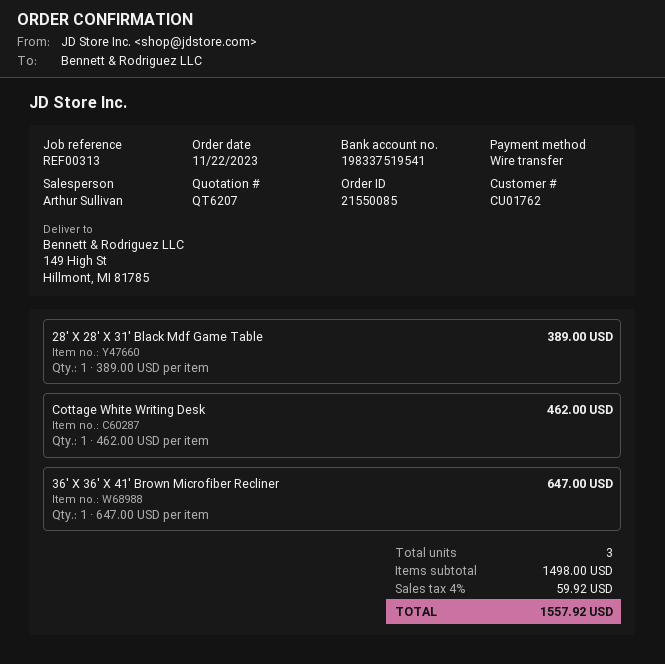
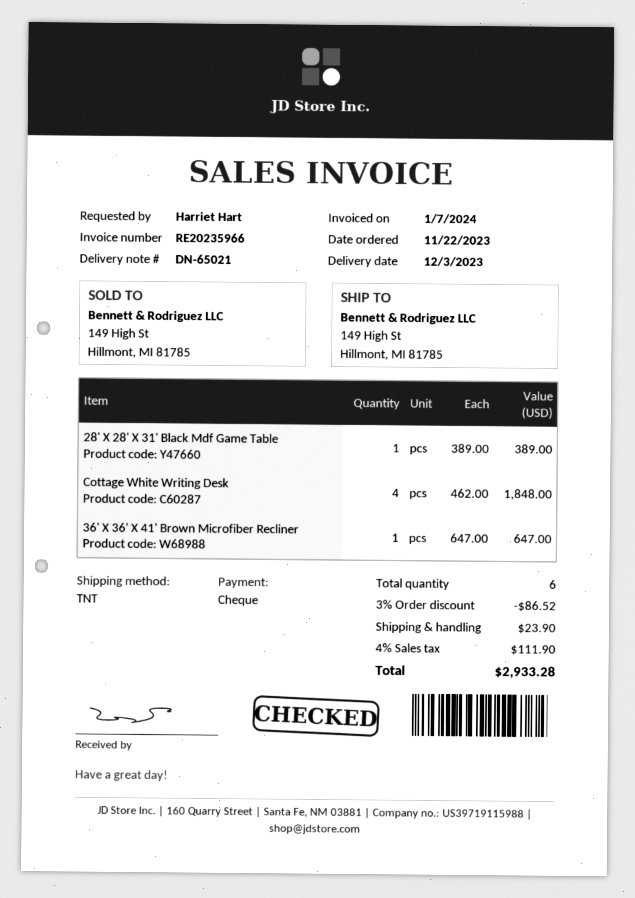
payment method: bank transfer -> cheque
Cottage White Writing Desk: 1 x 462.00 = 462.00 -> 4 x 462.00 = 1848.00
total quantity: 3 -> 6
discount: none -> 3% = 86.52
shipping: none -> 23.90
tax: 4% = 59.92 -> 4% = 111.90
total: 1557.92 -> 2933.28

